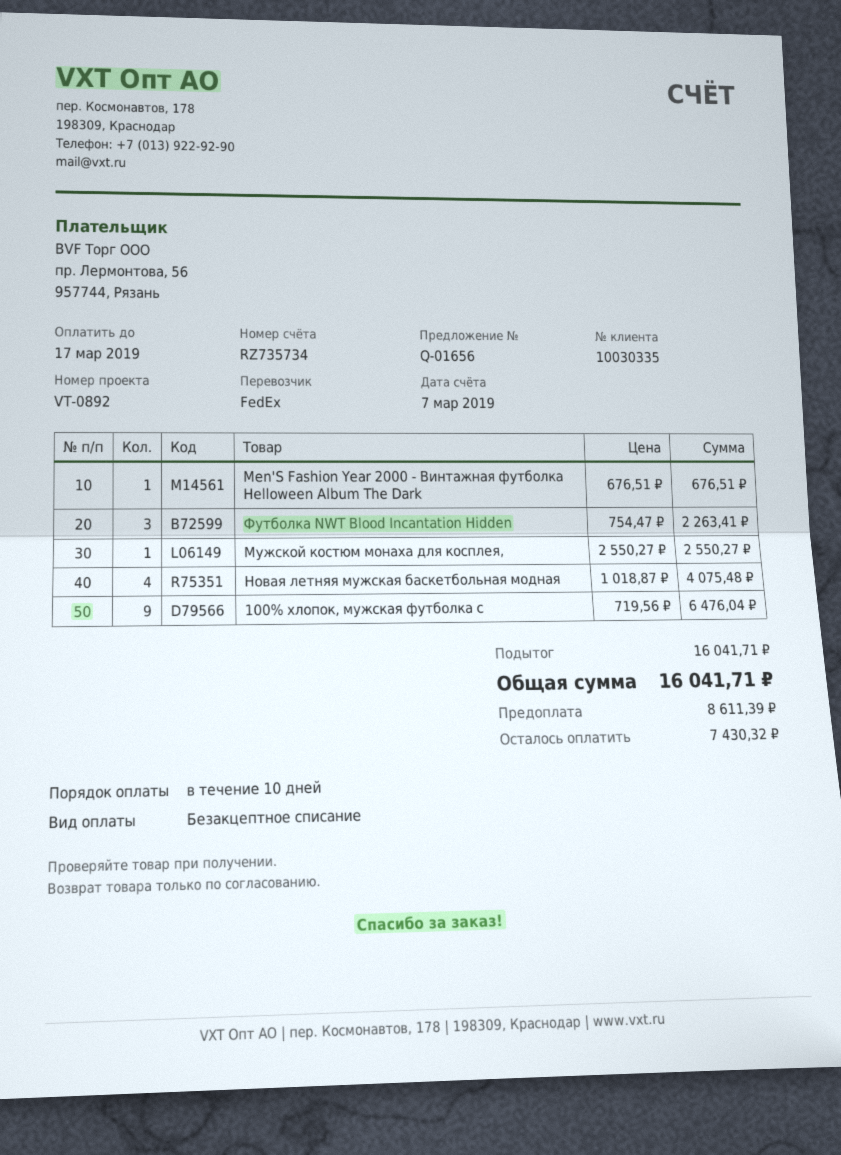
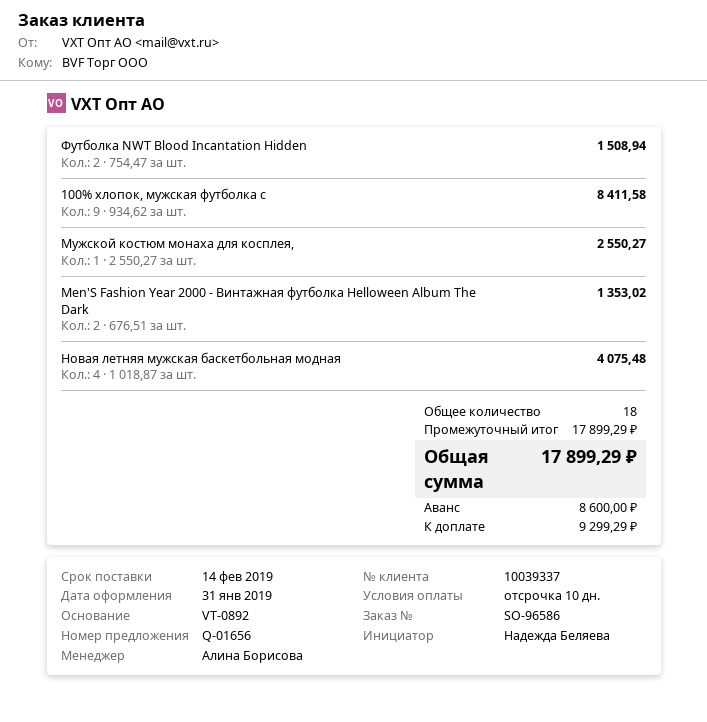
customer number: 10030335 -> 10039337
Men'S Fashion Year 2000 - Винтажная футболка Helloween Album The Dark: 1 x 676.51 = 676.51 -> 2 x 676.51 = 1353.02
Футболка NWT Blood Incantation Hidden: 3 x 754.47 = 2263.41 -> 2 x 754.47 = 1508.94
100% хлопок, мужская футболка с: 9 x 719.56 = 6476.04 -> 9 x 934.62 = 8411.58
subtotal: 16041.71 -> 17899.29
total: 16041.71 -> 17899.29
deposit: 8611.39 -> 8600.00
balance: 7430.32 -> 9299.29

